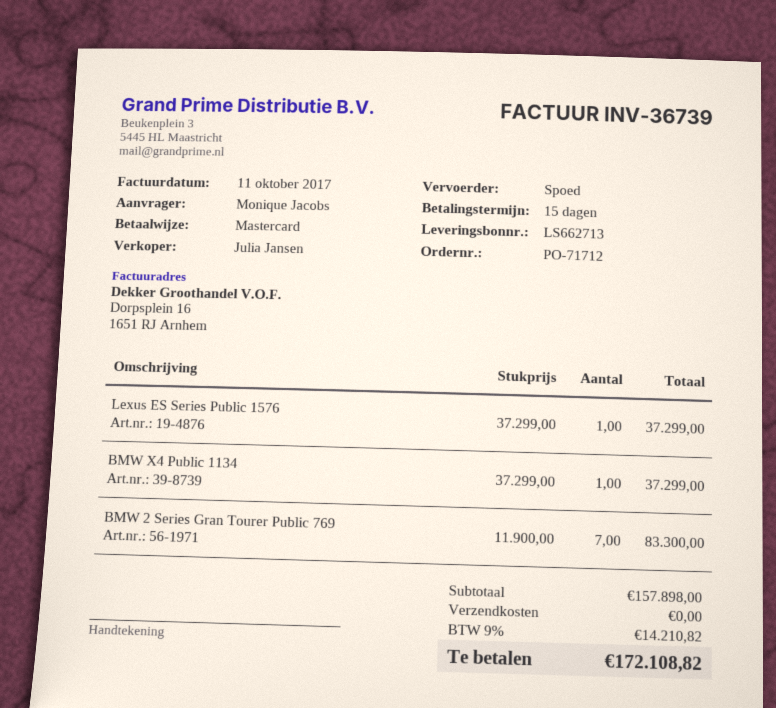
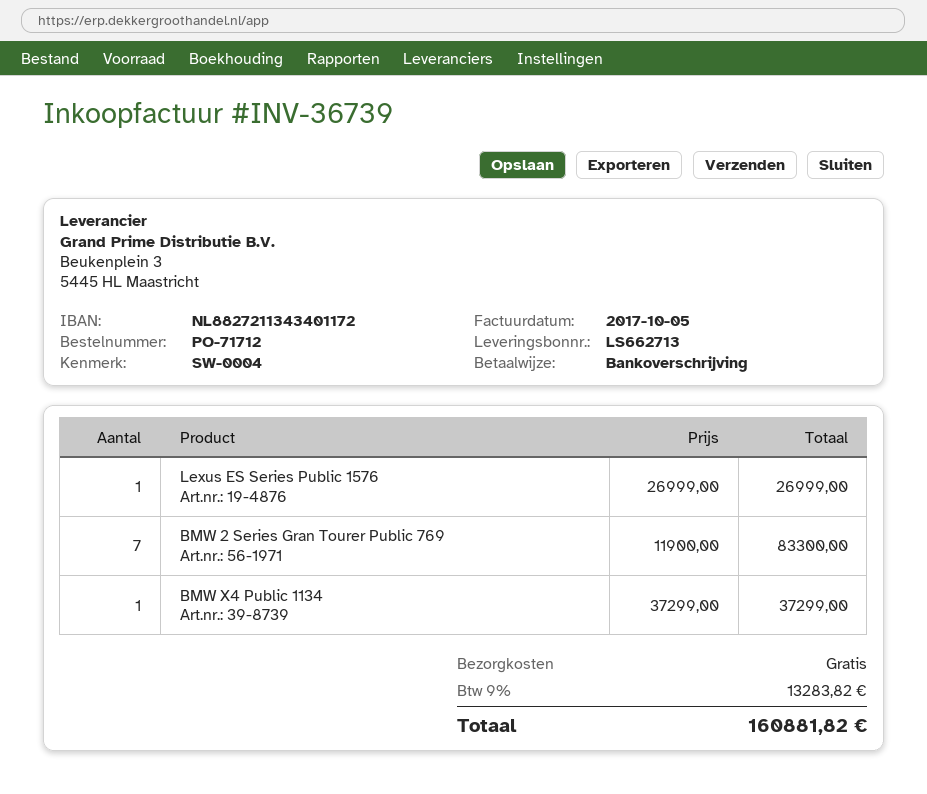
invoice date: 2017-10-11 -> 2017-10-05
payment method: Mastercard -> bank transfer
Lexus ES Series Public 1576: 1 x 37299.00 = 37299.00 -> 1 x 26999.00 = 26999.00
tax: 9% = 14210.82 -> 9% = 13283.82
total: 172108.82 -> 160881.82

